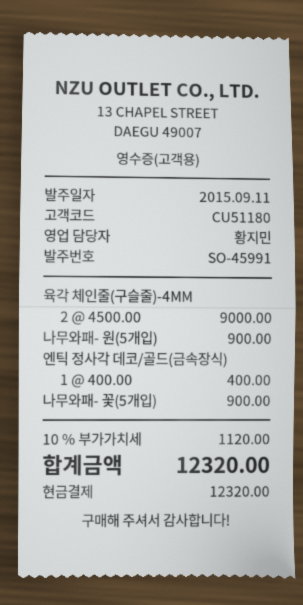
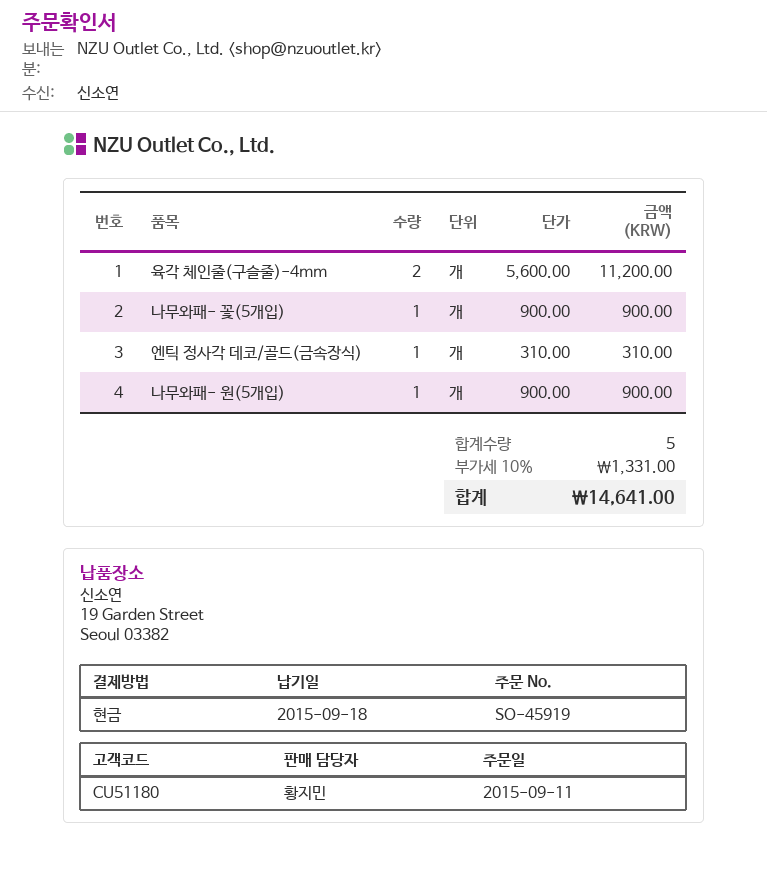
order number: SO-45991 -> SO-45919
육각 체인줄(구슬줄)-4MM: 2 x 4500.00 = 9000.00 -> 2 x 5600.00 = 11200.00
엔틱 정사각 데코/골드(금속장식): 1 x 400.00 = 400.00 -> 1 x 310.00 = 310.00
tax: 10% = 1120.00 -> 10% = 1331.00
total: 12320.00 -> 14641.00

